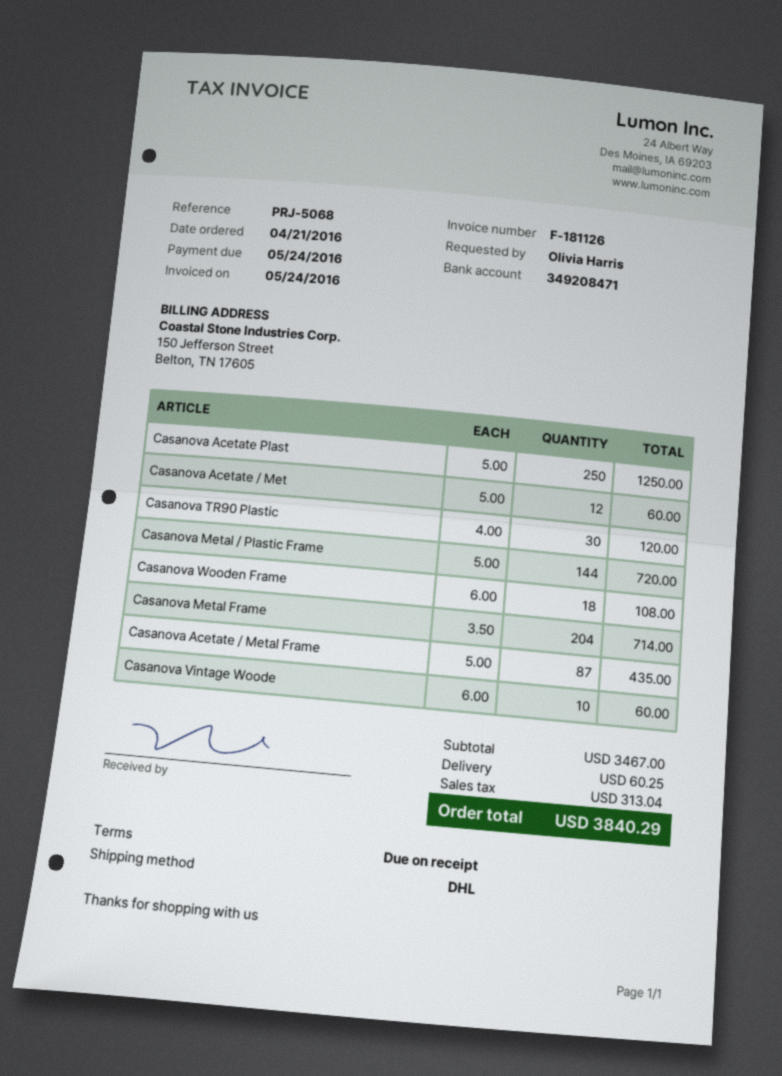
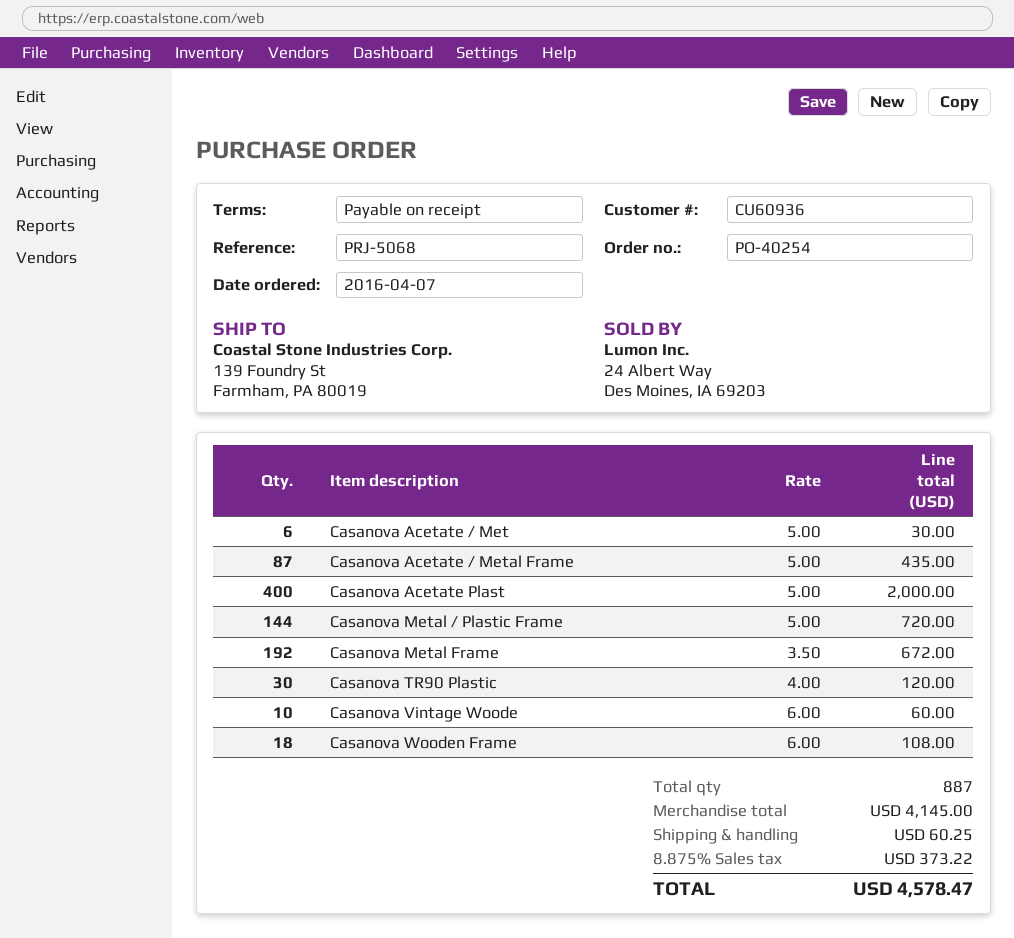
order date: 2016-04-21 -> 2016-04-07
Casanova Acetate Plast: 250 x 5.00 = 1250.00 -> 400 x 5.00 = 2000.00
Casanova Acetate / Met: 12 x 5.00 = 60.00 -> 6 x 5.00 = 30.00
Casanova Metal Frame: 204 x 3.50 = 714.00 -> 192 x 3.50 = 672.00
subtotal: 3467.00 -> 4145.00
tax: 313.04 -> 373.22
total: 3840.29 -> 4578.47

